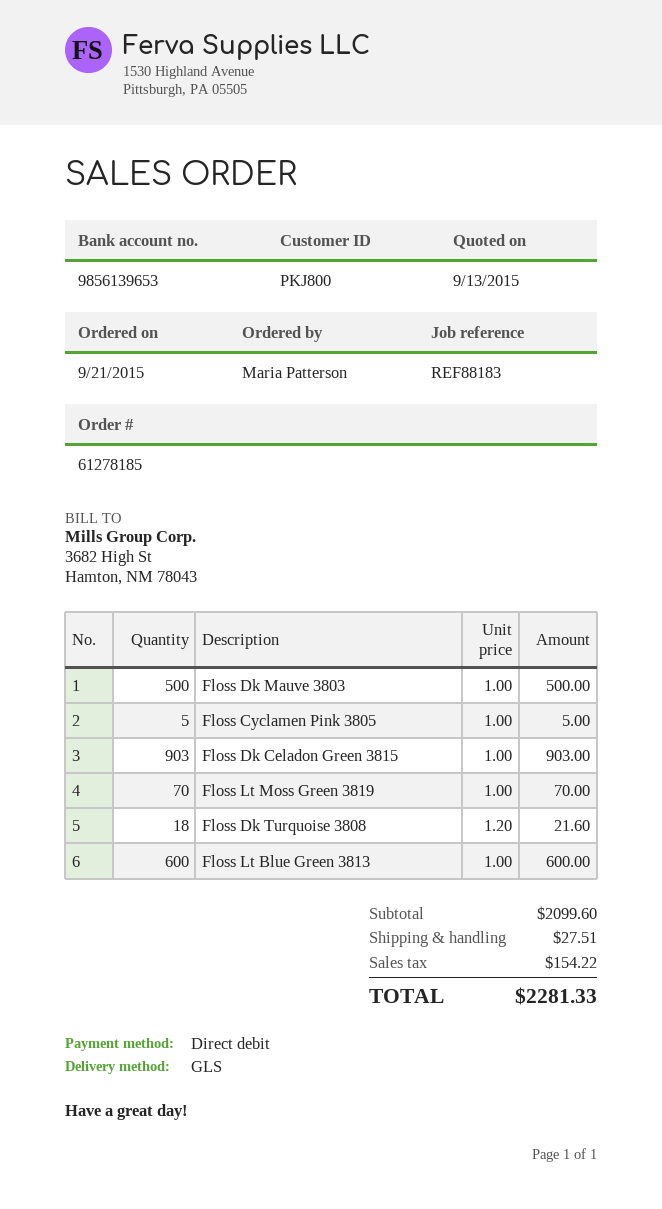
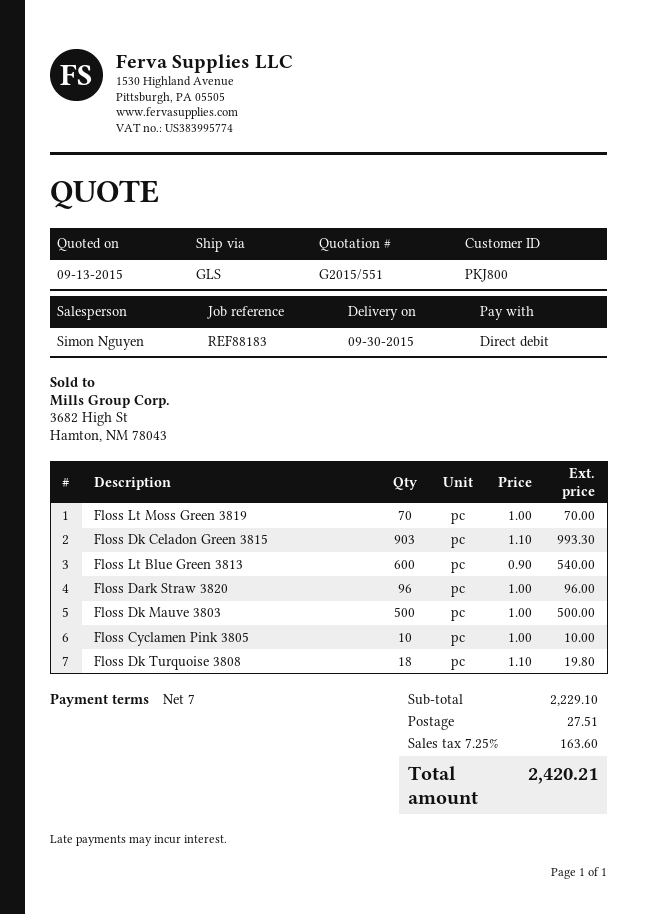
Floss Cyclamen Pink 3805: 5 x 1.00 = 5.00 -> 10 x 1.00 = 10.00
Floss Dk Celadon Green 3815: 903 x 1.00 = 903.00 -> 903 x 1.10 = 993.30
Floss Dk Turquoise 3808: 18 x 1.20 = 21.60 -> 18 x 1.10 = 19.80
Floss Lt Blue Green 3813: 600 x 1.00 = 600.00 -> 600 x 0.90 = 540.00
Floss Dark Straw 3820: none -> 96 x 1.00 = 96.00
subtotal: 2099.60 -> 2229.10
tax: 154.22 -> 163.60
total: 2281.33 -> 2420.21

